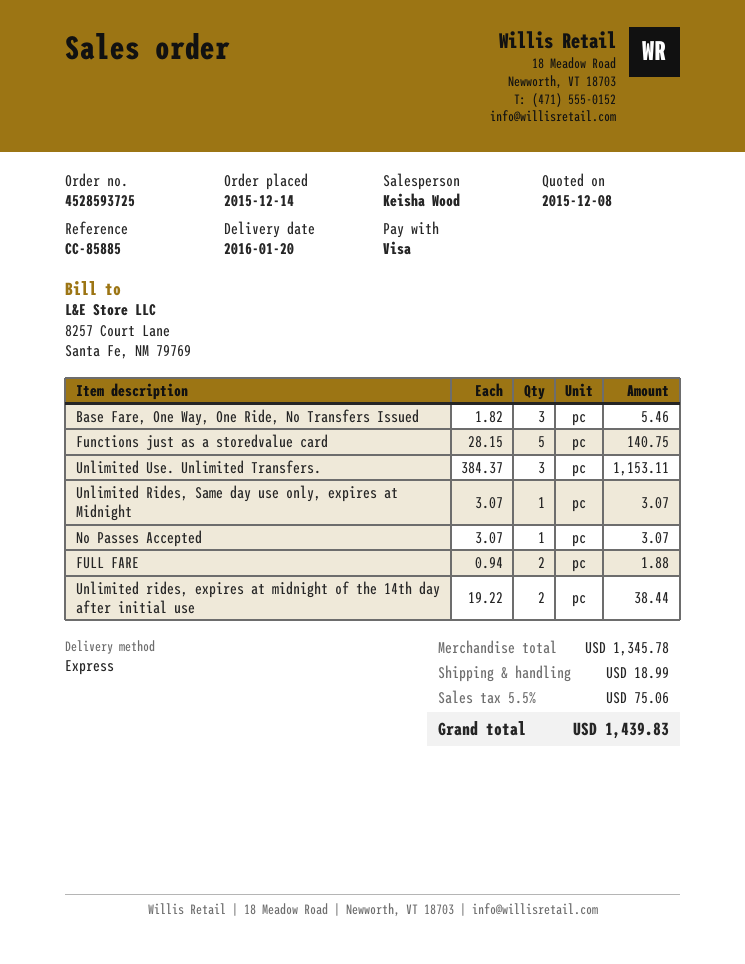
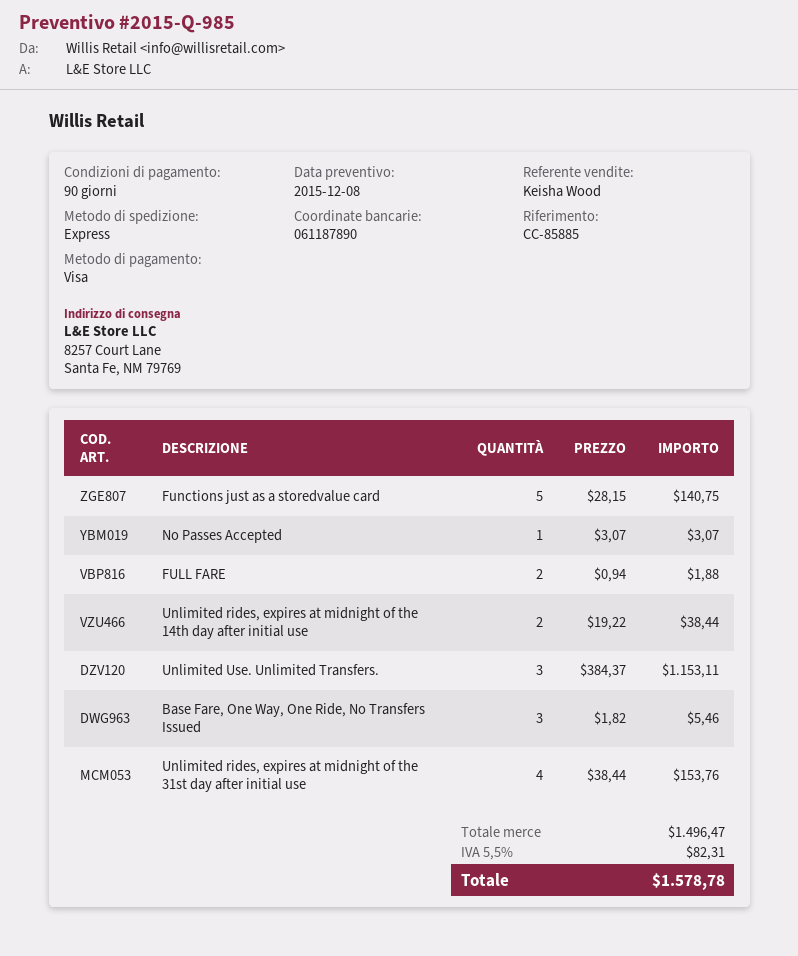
Unlimited Rides, Same day use only, expires at Midnight: 1 x 3.07 = 3.07 -> none
Unlimited rides, expires at midnight of the 31st day after initial use: none -> 4 x 38.44 = 153.76
subtotal: 1345.78 -> 1496.47
shipping: 18.99 -> none
tax: 5.5% = 75.06 -> 5.5% = 82.31
total: 1439.83 -> 1578.78

